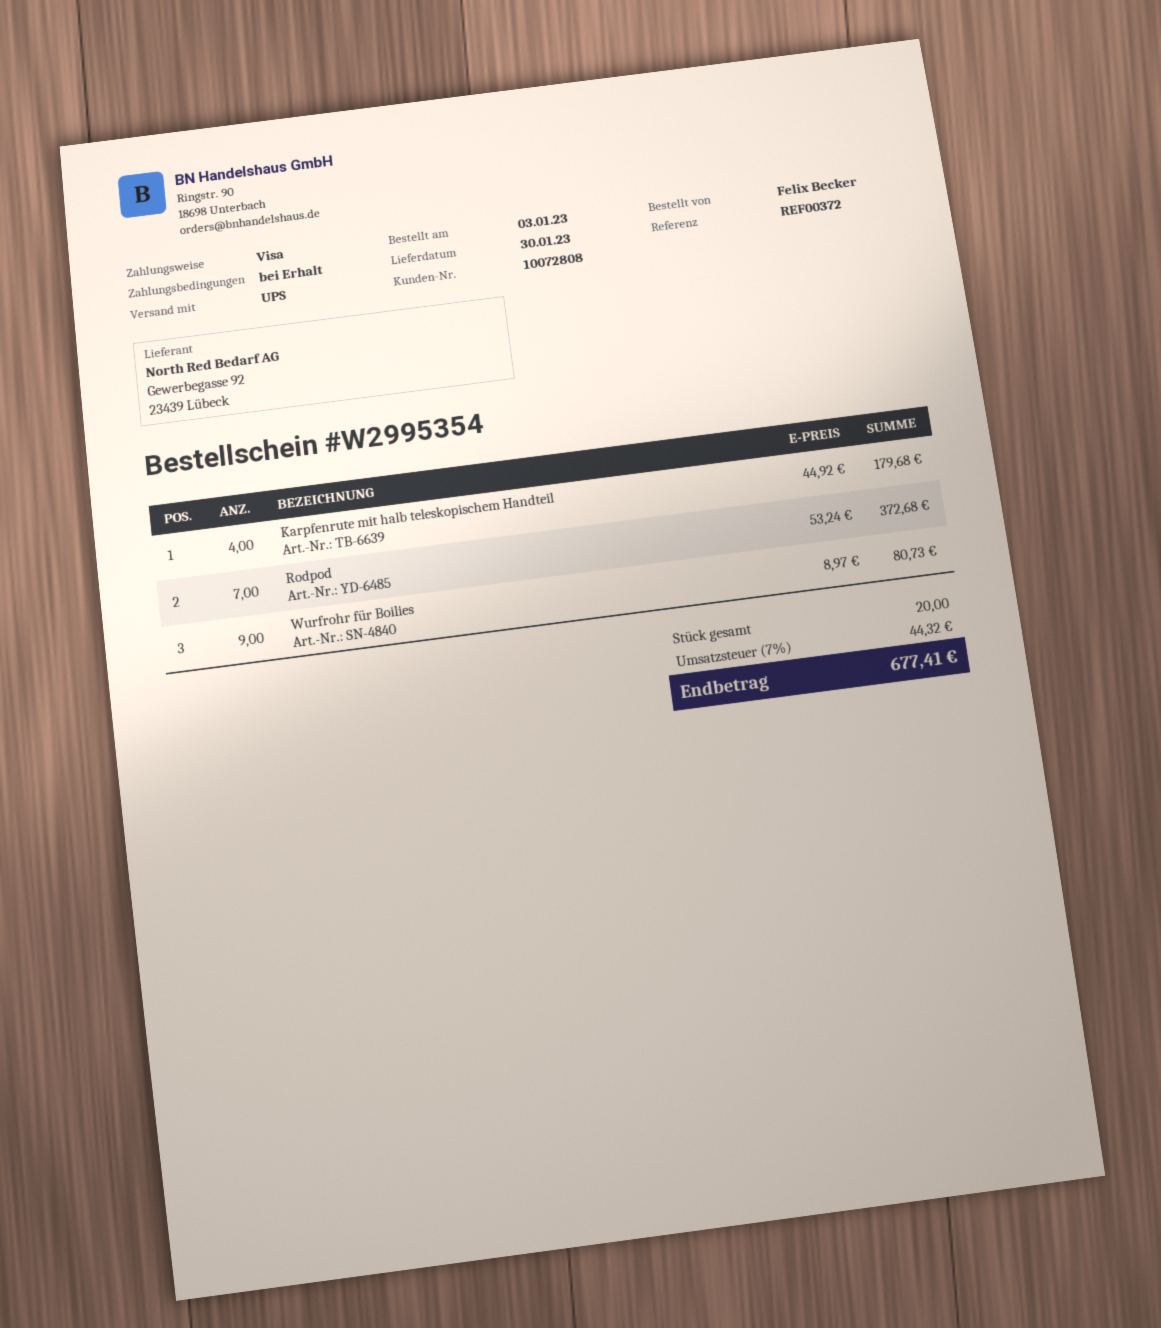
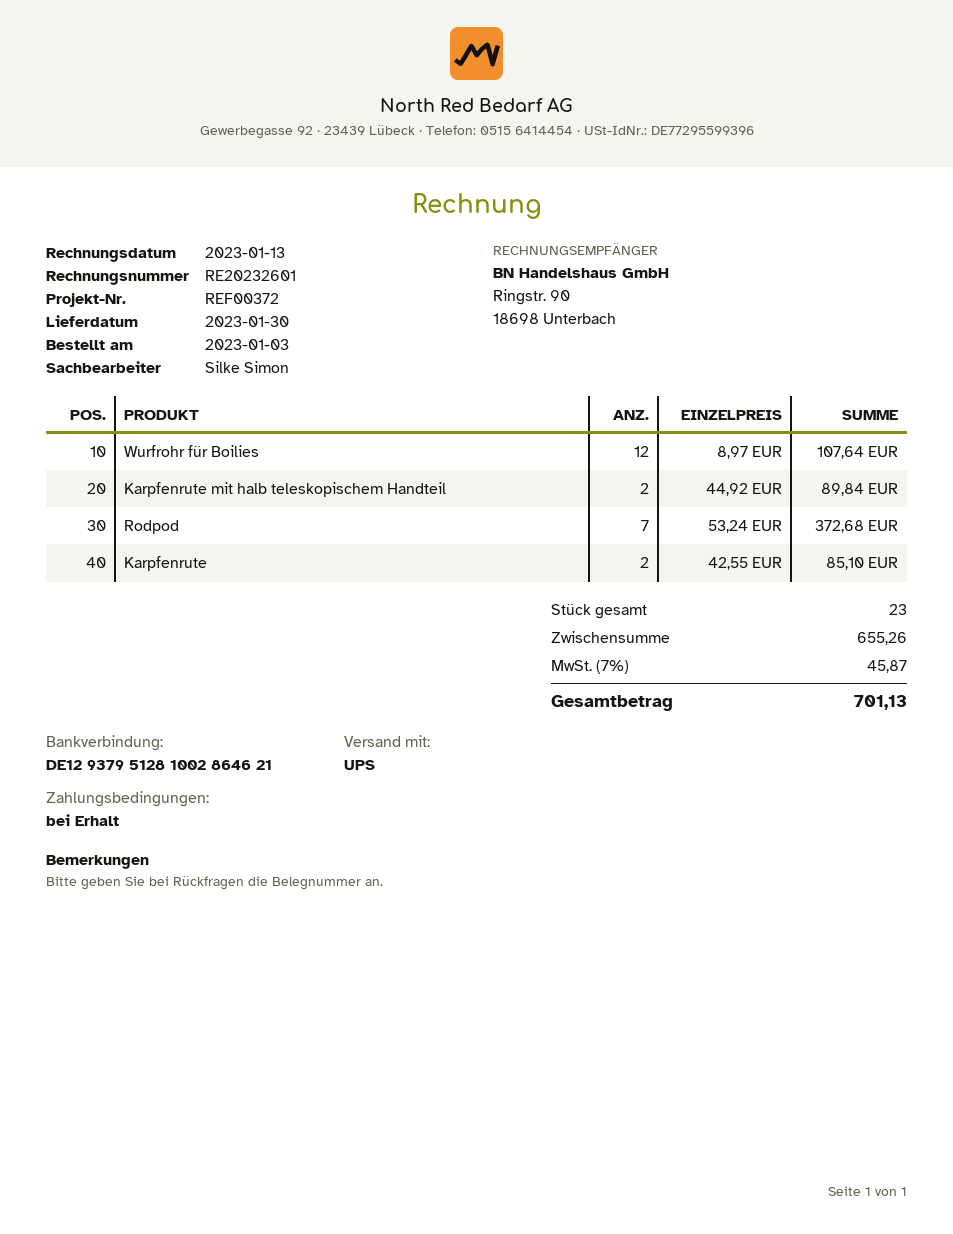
Karpfenrute mit halb teleskopischem Handteil: 4 x 44.92 = 179.68 -> 2 x 44.92 = 89.84
Wurfrohr für Boilies: 9 x 8.97 = 80.73 -> 12 x 8.97 = 107.64
Karpfenrute: none -> 2 x 42.55 = 85.10
total quantity: 20 -> 23
tax: 7% = 44.32 -> 7% = 45.87
total: 677.41 -> 701.13

